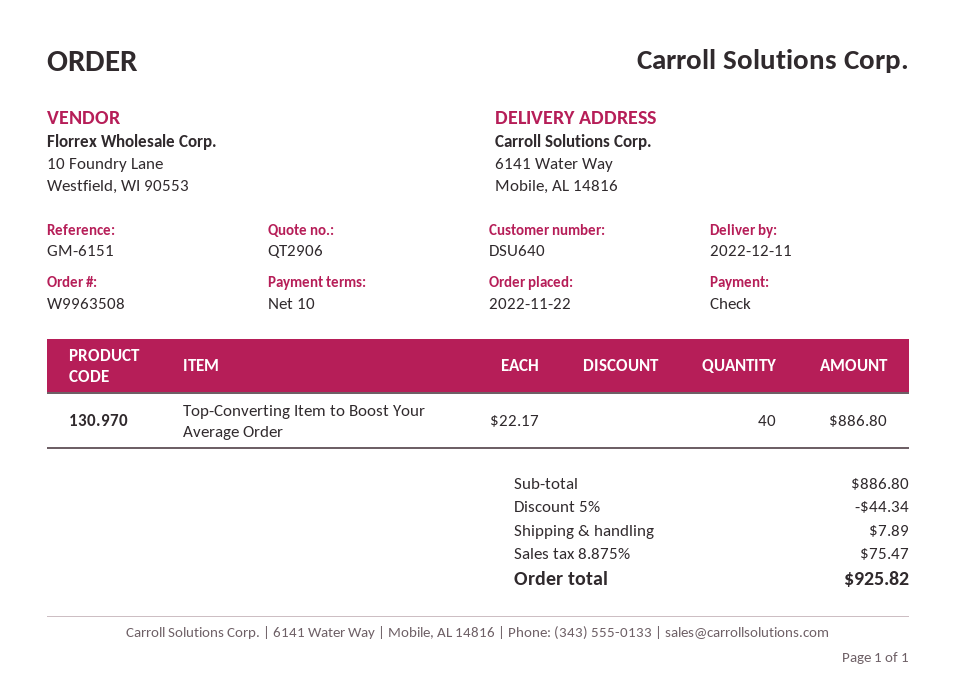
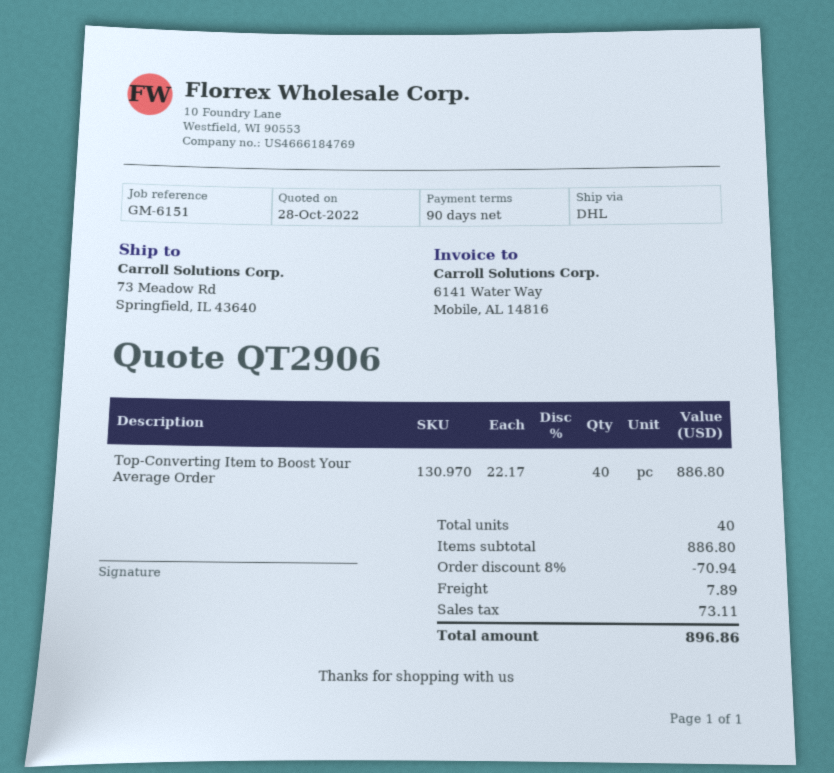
payment terms: 10 days -> 90 days
ship to: 6141 Water Way, Mobile, AL 14816 -> 73 Meadow Rd, Springfield, IL 43640
discount: 5% = 44.34 -> 8% = 70.94
tax: 75.47 -> 73.11
total: 925.82 -> 896.86

